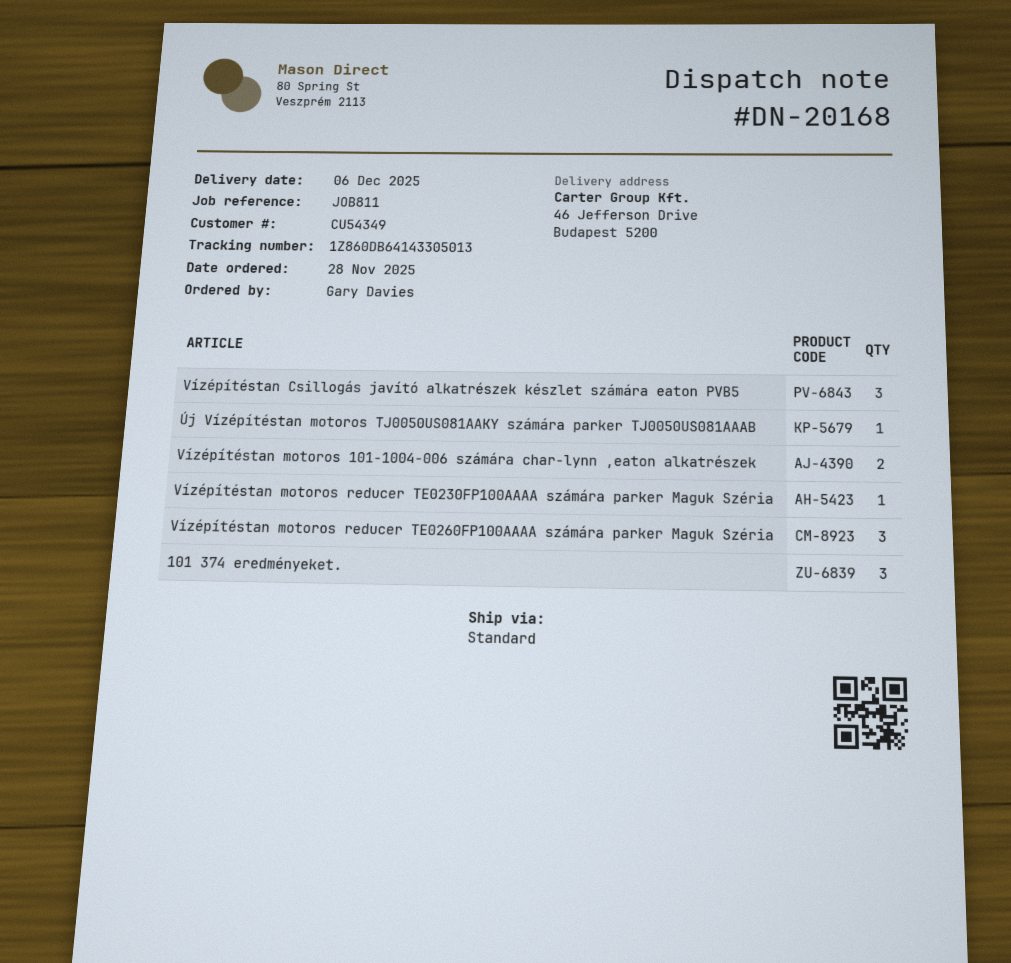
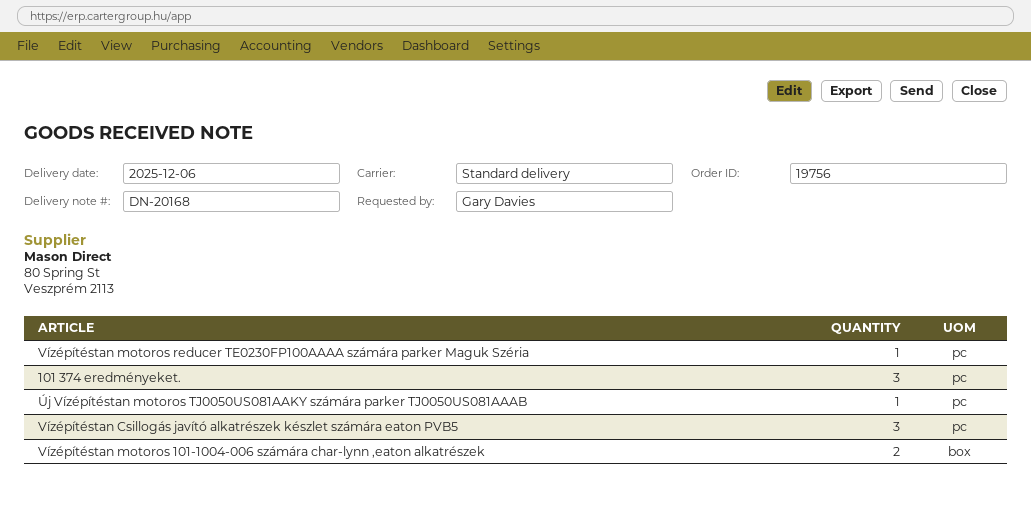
Vízépítéstan motoros reducer TE0260FP100AAAA számára parker Maguk Széria: 3 -> none

